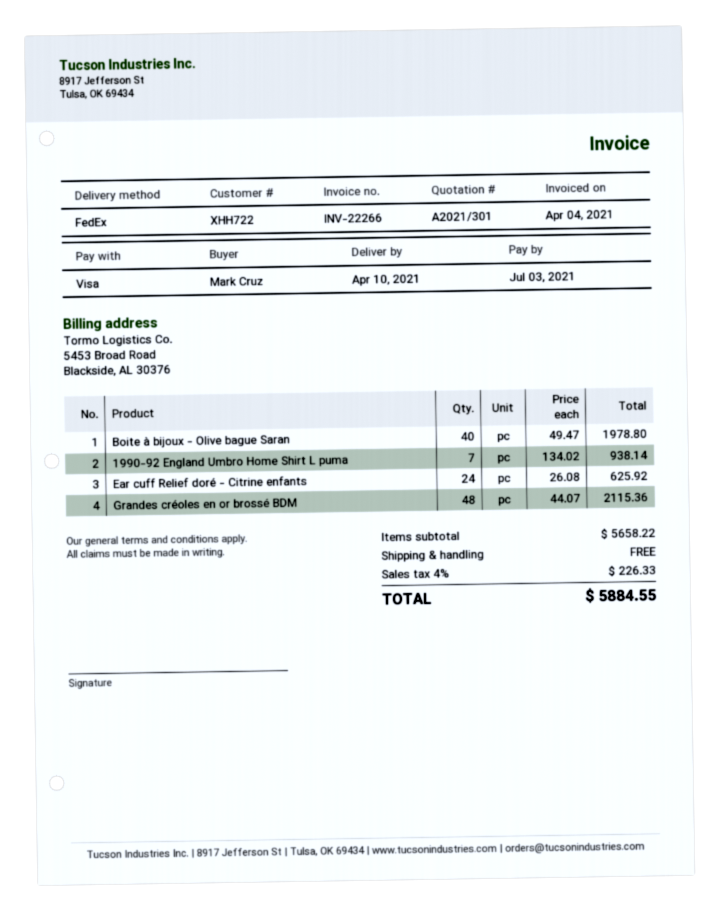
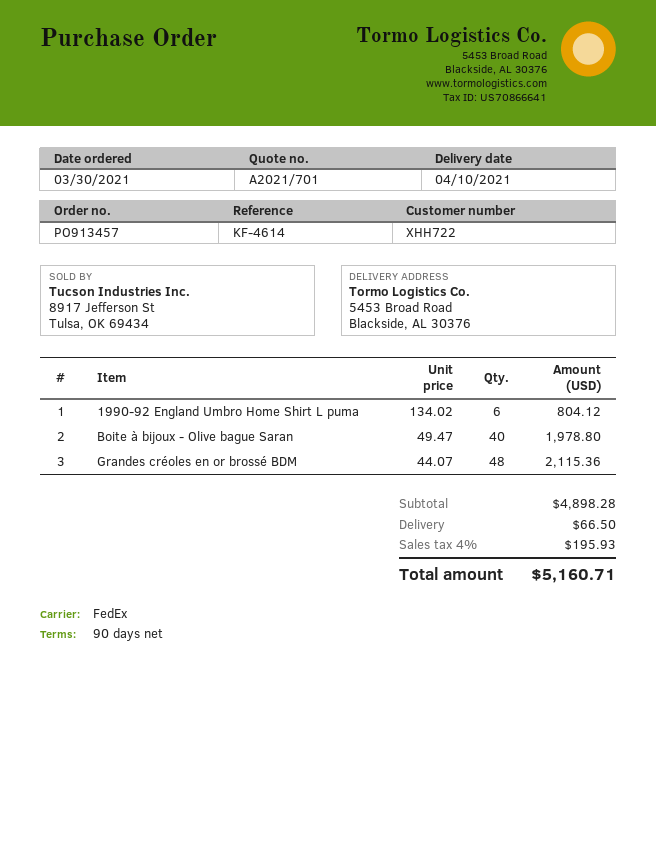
quote number: A2021/301 -> A2021/701
1990-92 England Umbro Home Shirt L puma: 7 x 134.02 = 938.14 -> 6 x 134.02 = 804.12
Ear cuff Relief doré - Citrine enfants: 24 x 26.08 = 625.92 -> none
subtotal: 5658.22 -> 4898.28
shipping: 0.00 -> 66.50
tax: 4% = 226.33 -> 4% = 195.93
total: 5884.55 -> 5160.71

